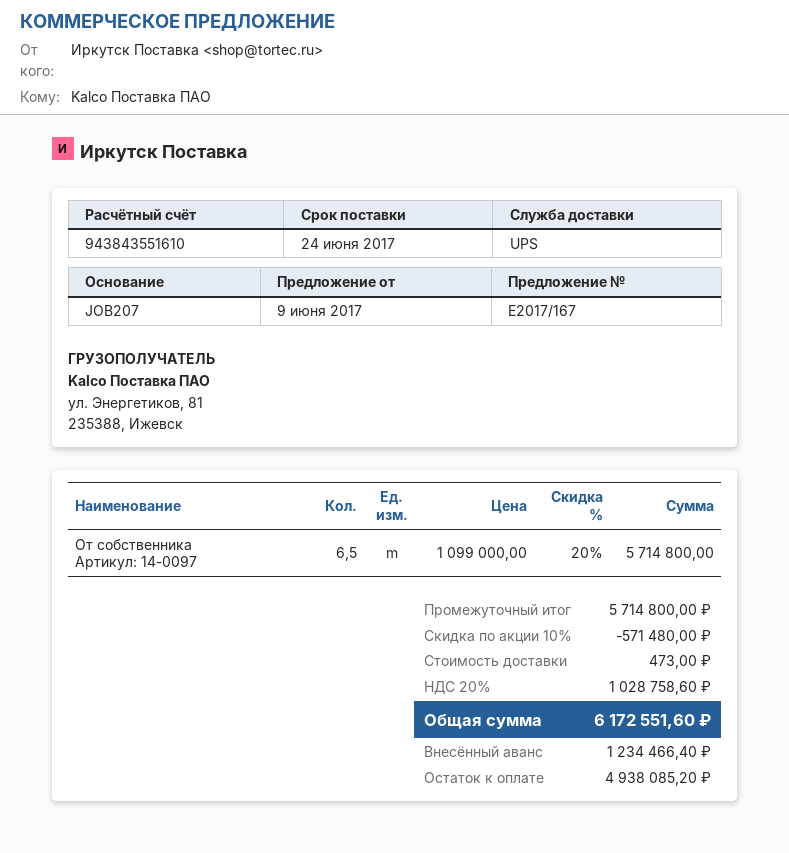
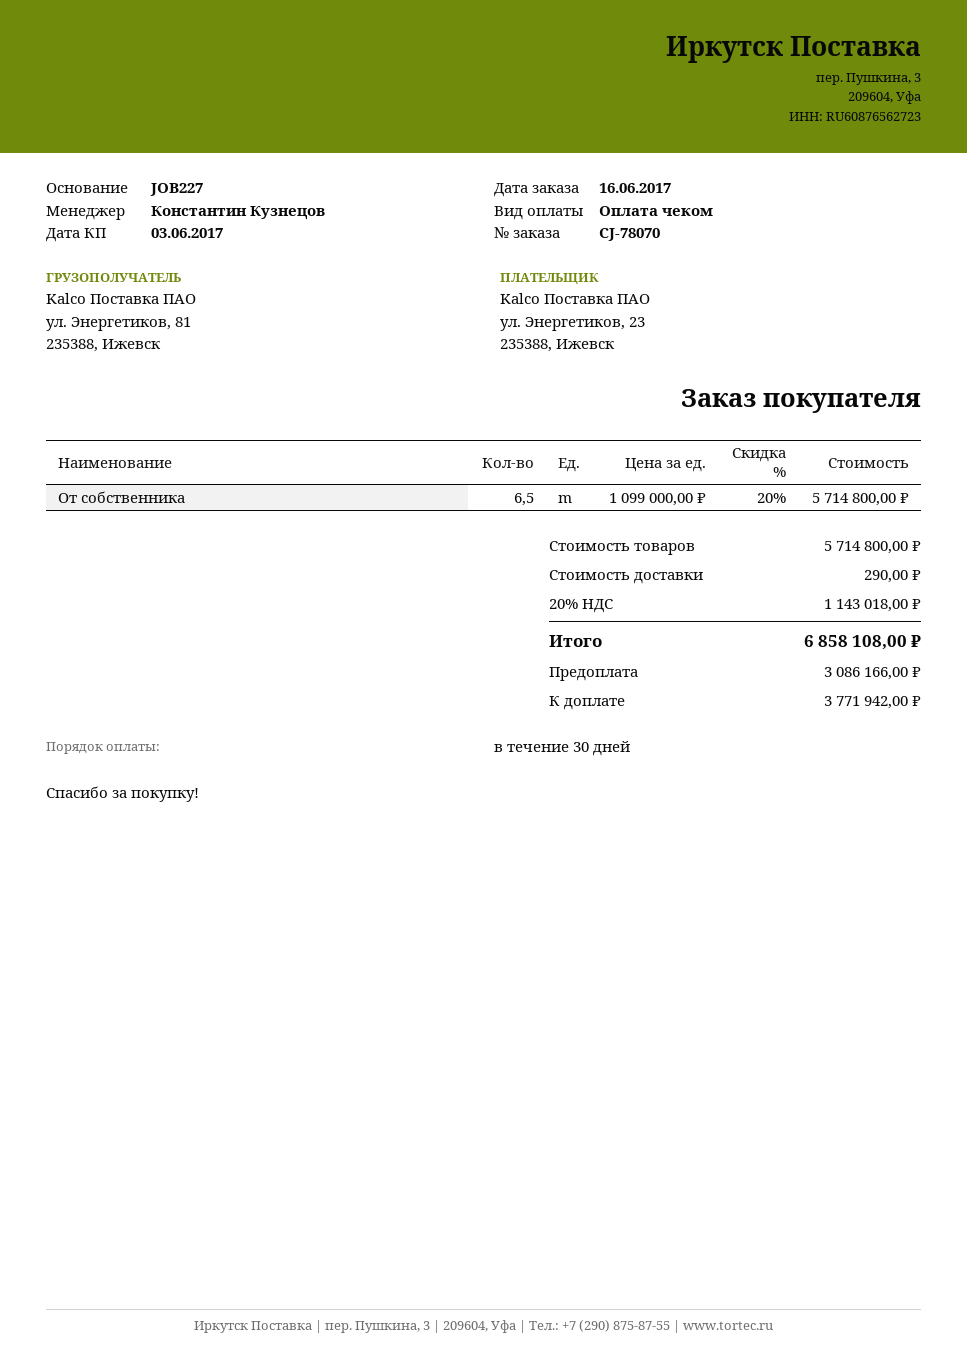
quote date: 2017-06-09 -> 2017-06-03
reference: JOB207 -> JOB227
discount: 10% = 571480.00 -> none
shipping: 473.00 -> 290.00
tax: 20% = 1028758.60 -> 20% = 1143018.00
total: 6172551.60 -> 6858108.00
deposit: 1234466.40 -> 3086166.00
balance: 4938085.20 -> 3771942.00

